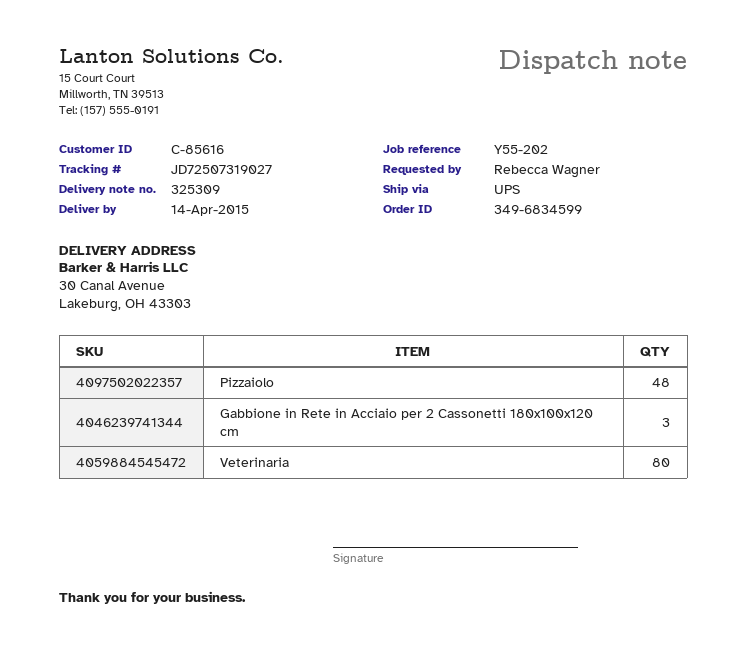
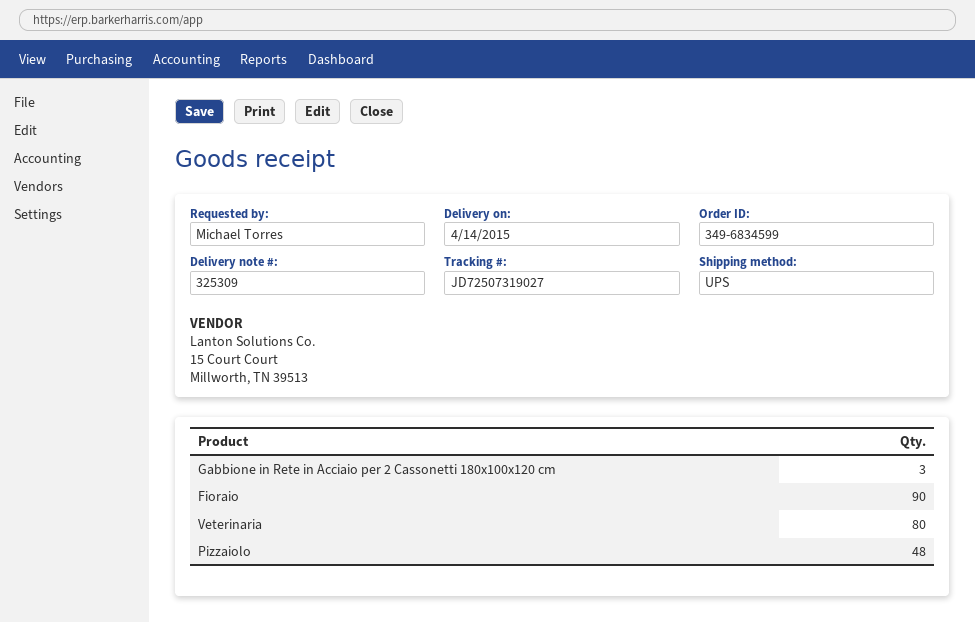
ordered by: Rebecca Wagner -> Michael Torres
Fioraio: none -> 90

